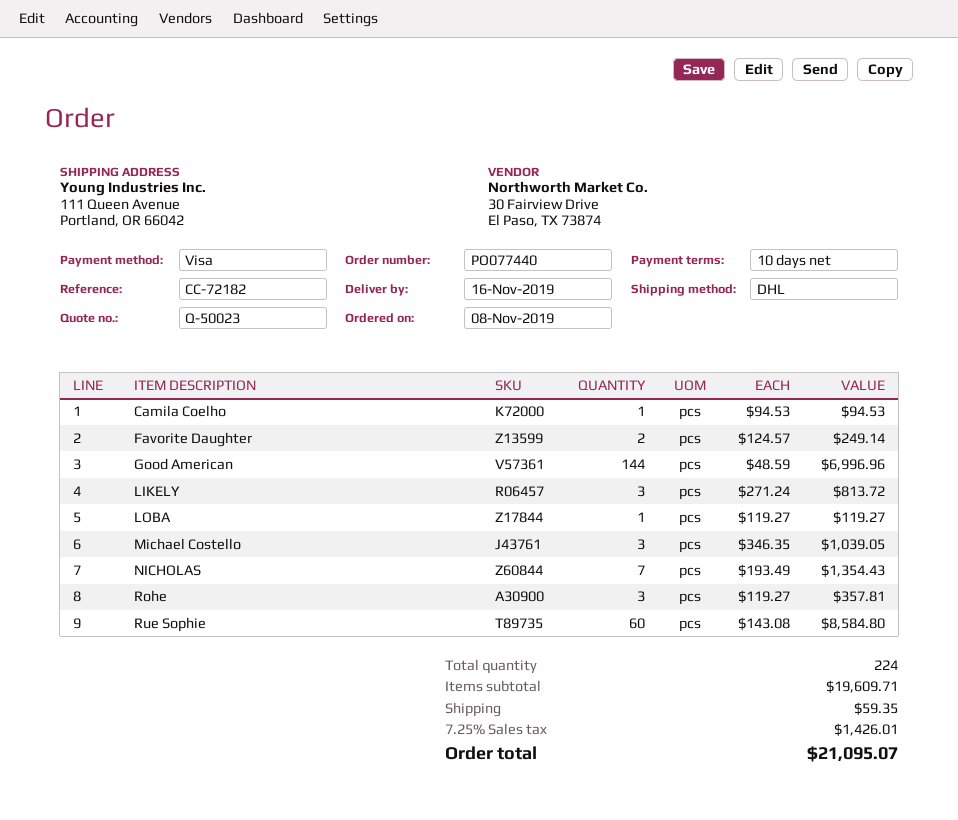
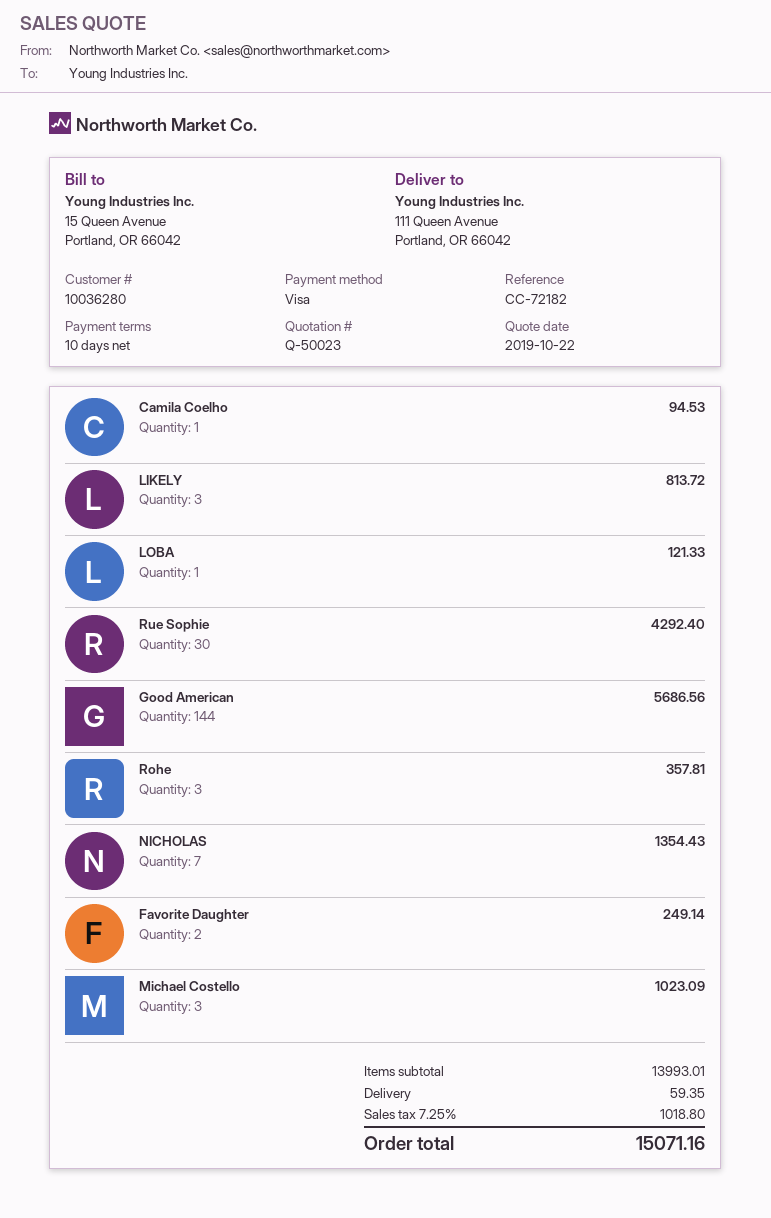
Good American: 144 for 6996.96 -> 144 for 5686.56
LOBA: 1 for 119.27 -> 1 for 121.33
Michael Costello: 3 for 1039.05 -> 3 for 1023.09
Rue Sophie: 60 for 8584.80 -> 30 for 4292.40
subtotal: 19609.71 -> 13993.01
tax: 7.25% = 1426.01 -> 7.25% = 1018.80
total: 21095.07 -> 15071.16

